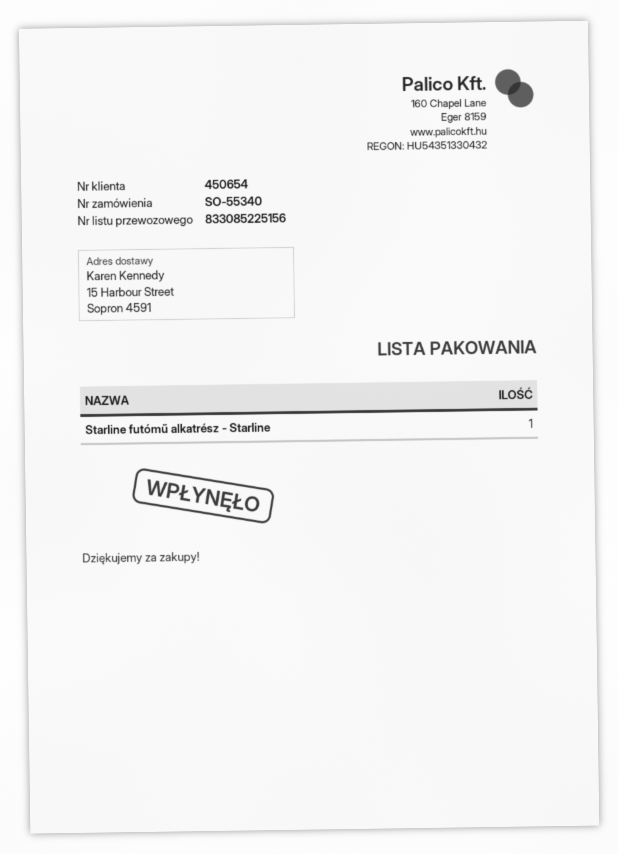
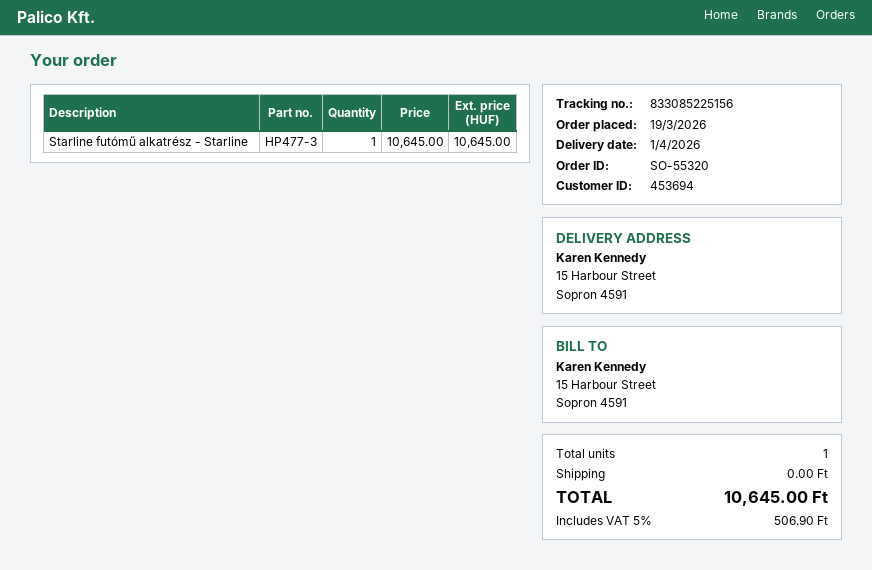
order number: SO-55340 -> SO-55320
customer number: 450654 -> 453694

